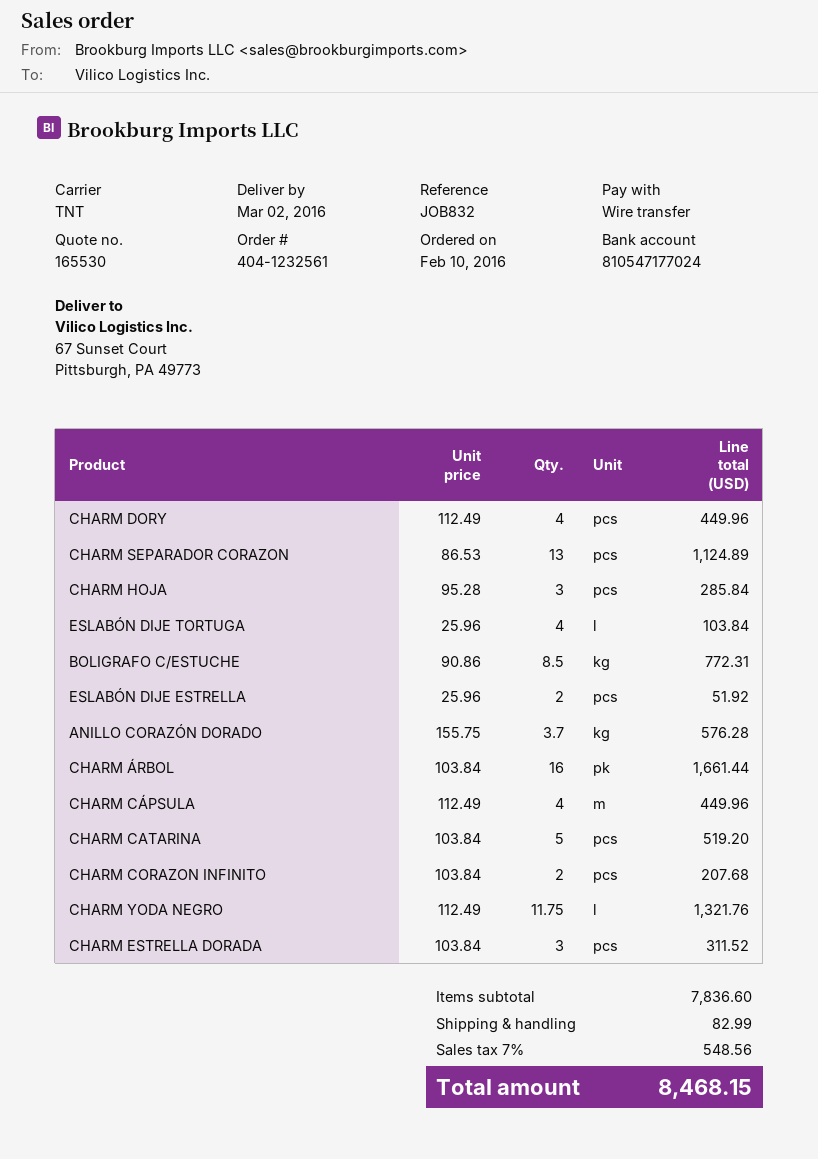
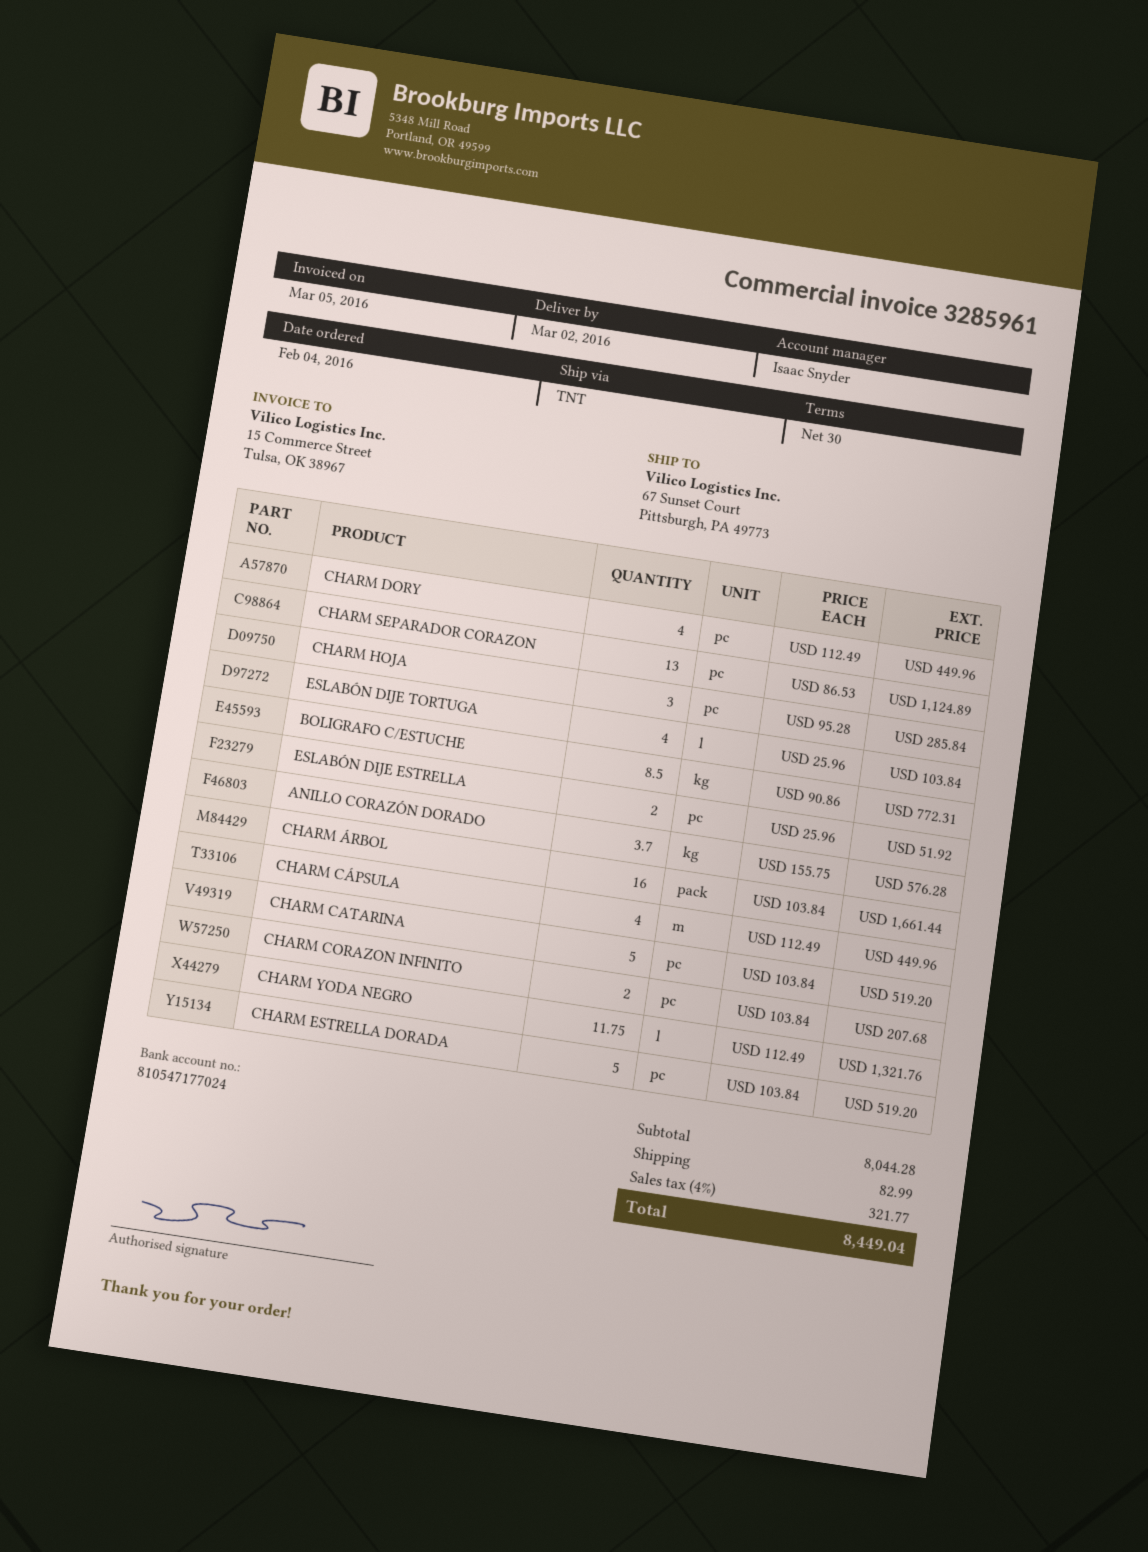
order date: 2016-02-10 -> 2016-02-04
CHARM ESTRELLA DORADA: 3 x 103.84 = 311.52 -> 5 x 103.84 = 519.20
subtotal: 7836.60 -> 8044.28
tax: 7% = 548.56 -> 4% = 321.77
total: 8468.15 -> 8449.04

